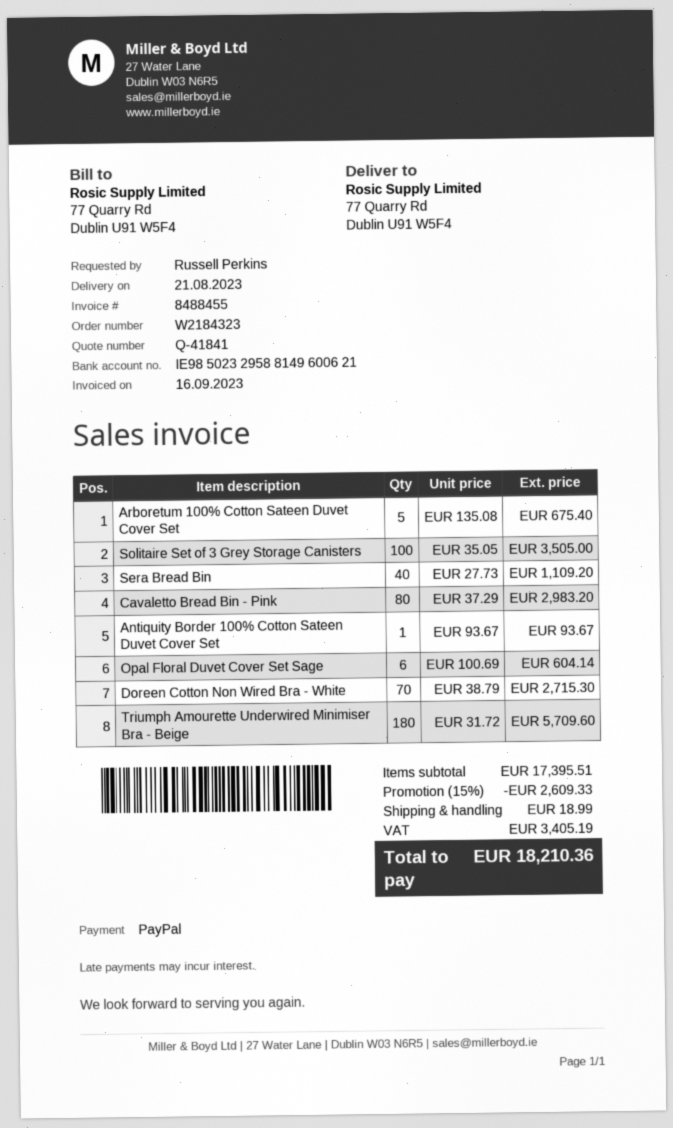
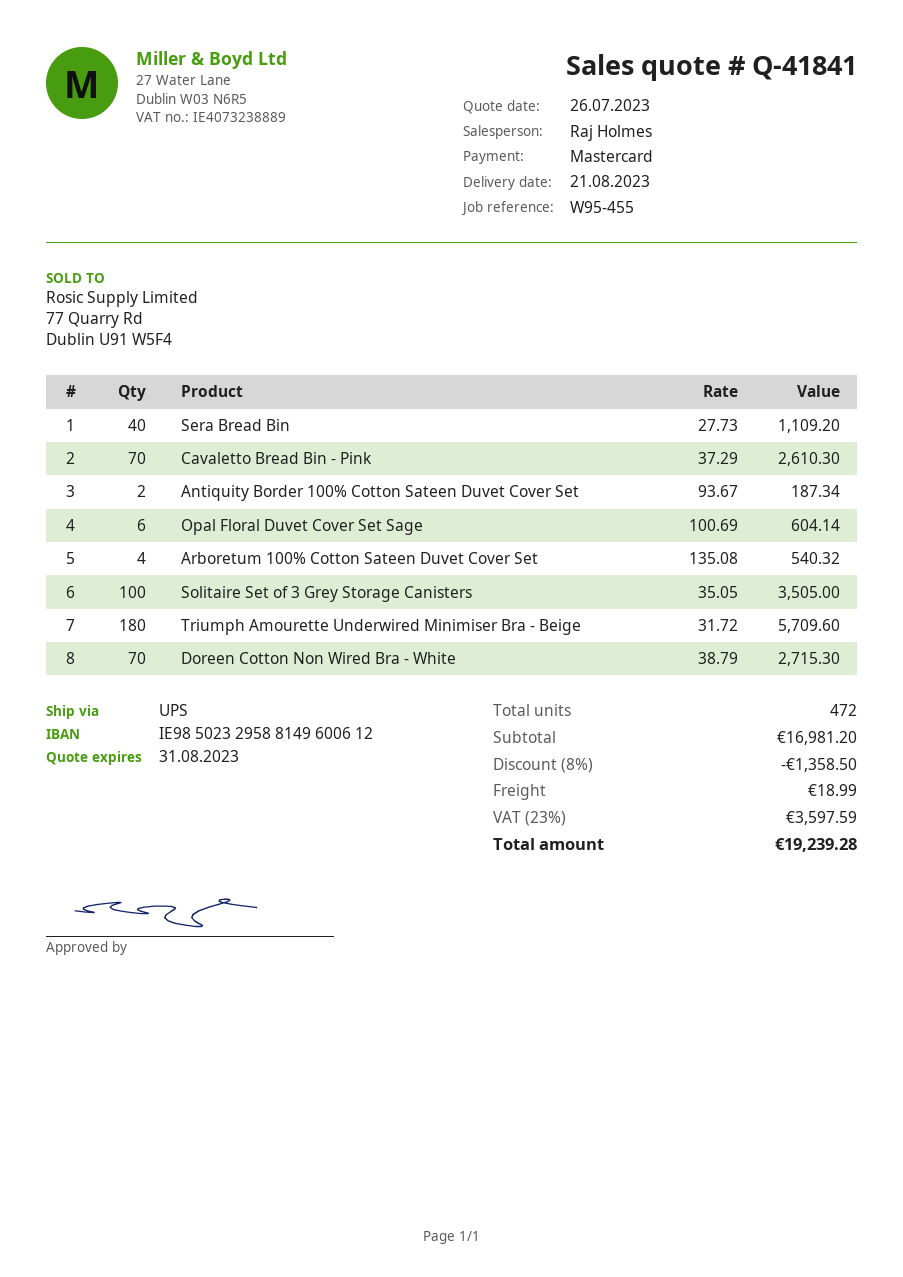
payment method: PayPal -> Mastercard
bank account: IE98502329588149600621 -> IE98502329588149600612
Arboretum 100% Cotton Sateen Duvet Cover Set: 5 x 135.08 = 675.40 -> 4 x 135.08 = 540.32
Cavaletto Bread Bin - Pink: 80 x 37.29 = 2983.20 -> 70 x 37.29 = 2610.30
Antiquity Border 100% Cotton Sateen Duvet Cover Set: 1 x 93.67 = 93.67 -> 2 x 93.67 = 187.34
subtotal: 17395.51 -> 16981.20
discount: 15% = 2609.33 -> 8% = 1358.50
tax: 3405.19 -> 3597.59
total: 18210.36 -> 19239.28

